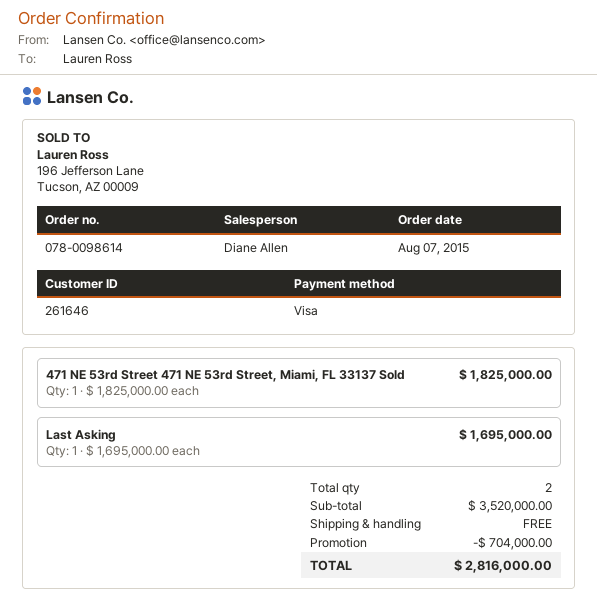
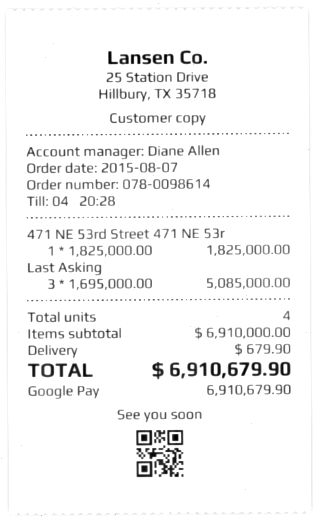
payment method: Visa -> Google Pay
Last Asking: 1 x 1695000.00 = 1695000.00 -> 3 x 1695000.00 = 5085000.00
total quantity: 2 -> 4
subtotal: 3520000.00 -> 6910000.00
discount: 704000.00 -> none
shipping: 0.00 -> 679.90
total: 2816000.00 -> 6910679.90

